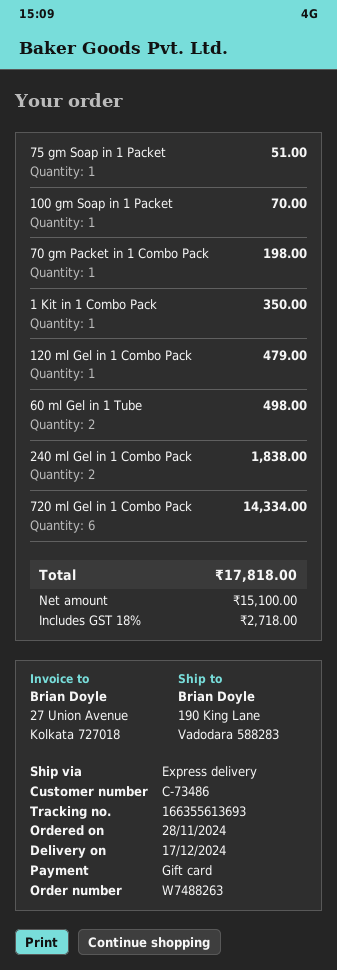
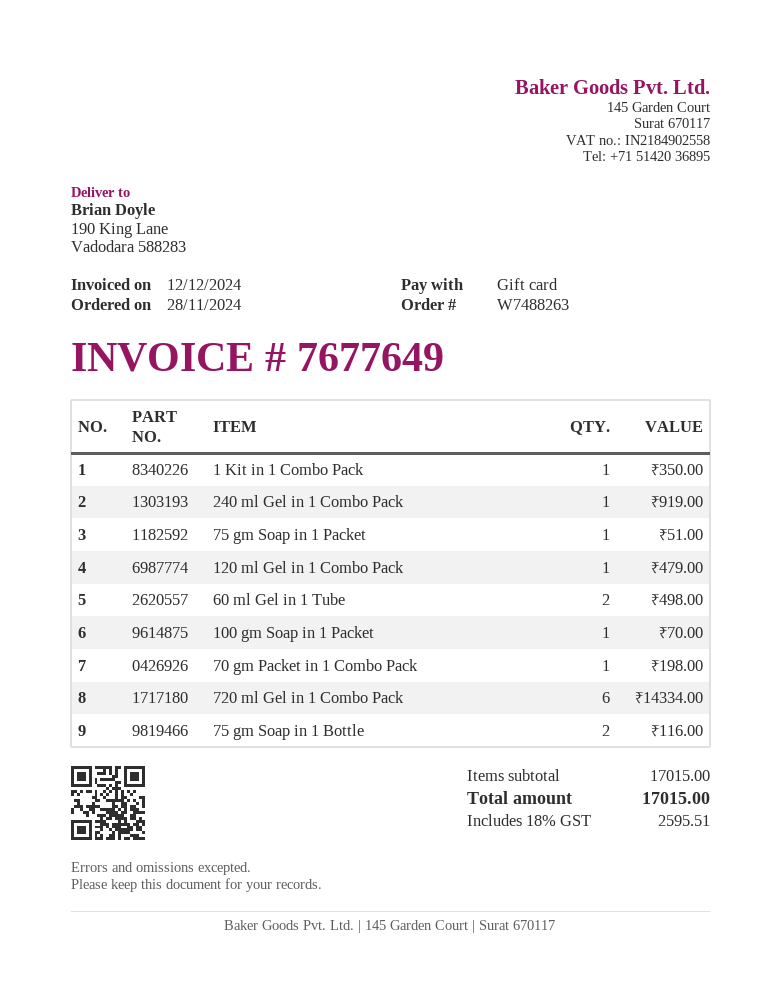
240 ml Gel in 1 Combo Pack: 2 for 1838.00 -> 1 for 919.00
75 gm Soap in 1 Bottle: none -> 2 for 116.00
tax: 18% = 2718.00 -> 18% = 2595.51
total: 17818.00 -> 17015.00

